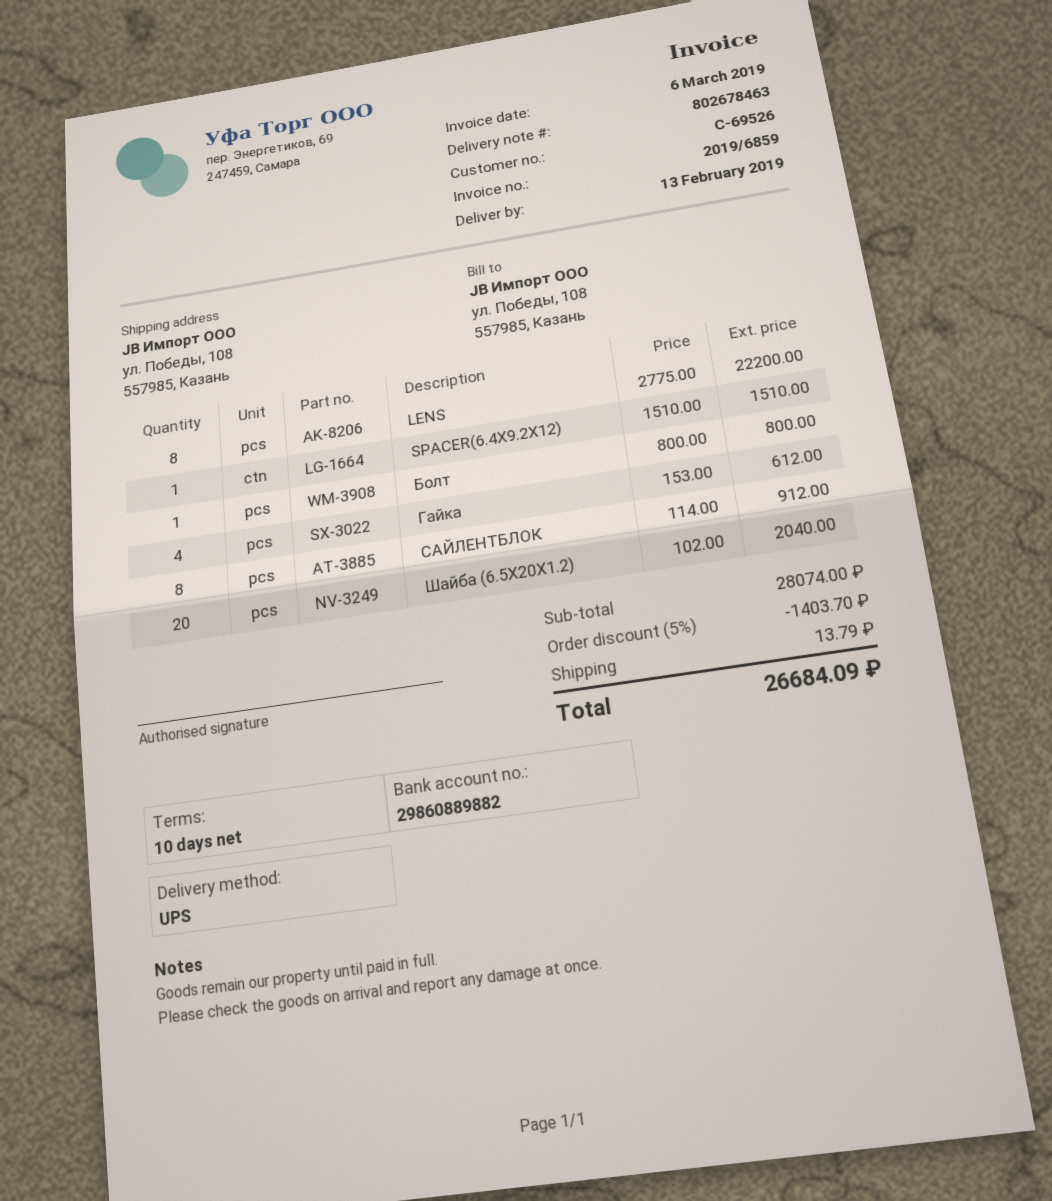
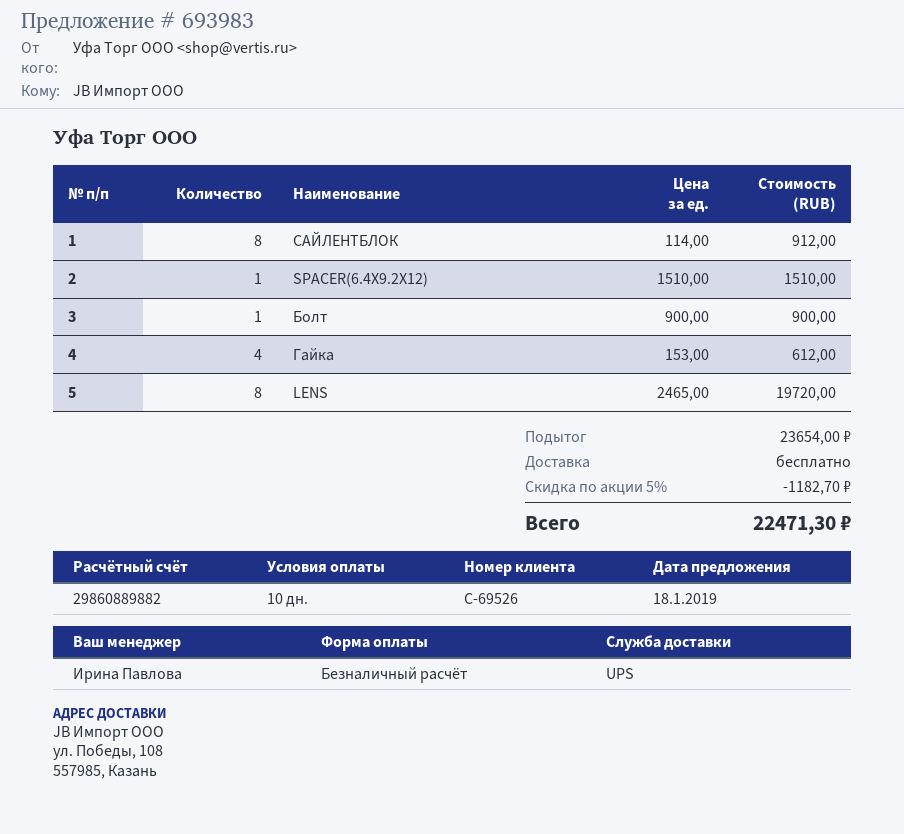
LENS: 8 x 2775.00 = 22200.00 -> 8 x 2465.00 = 19720.00
Болт: 1 x 800.00 = 800.00 -> 1 x 900.00 = 900.00
Шайба (6.5X20X1.2): 20 x 102.00 = 2040.00 -> none
subtotal: 28074.00 -> 23654.00
discount: 5% = 1403.70 -> 5% = 1182.70
shipping: 13.79 -> 0.00
total: 26684.09 -> 22471.30

